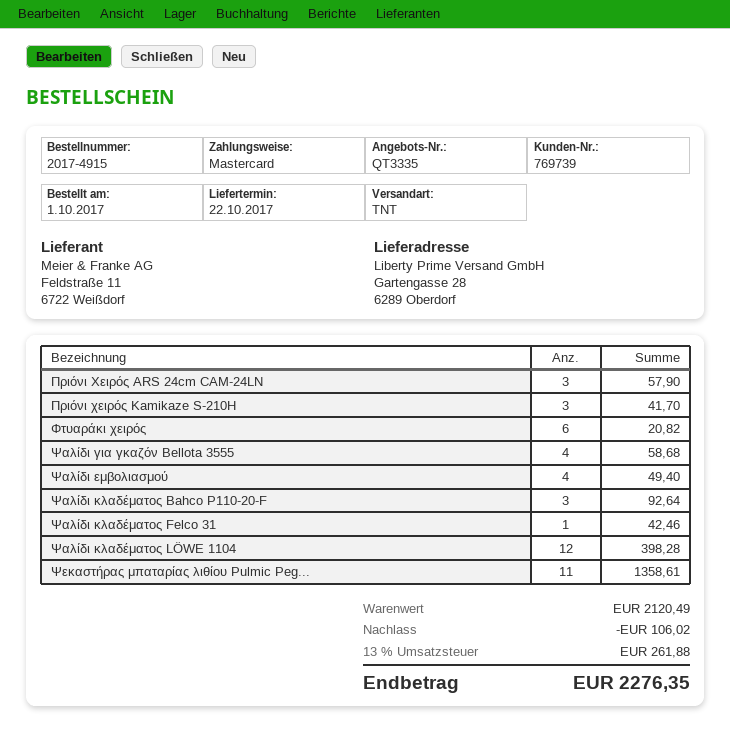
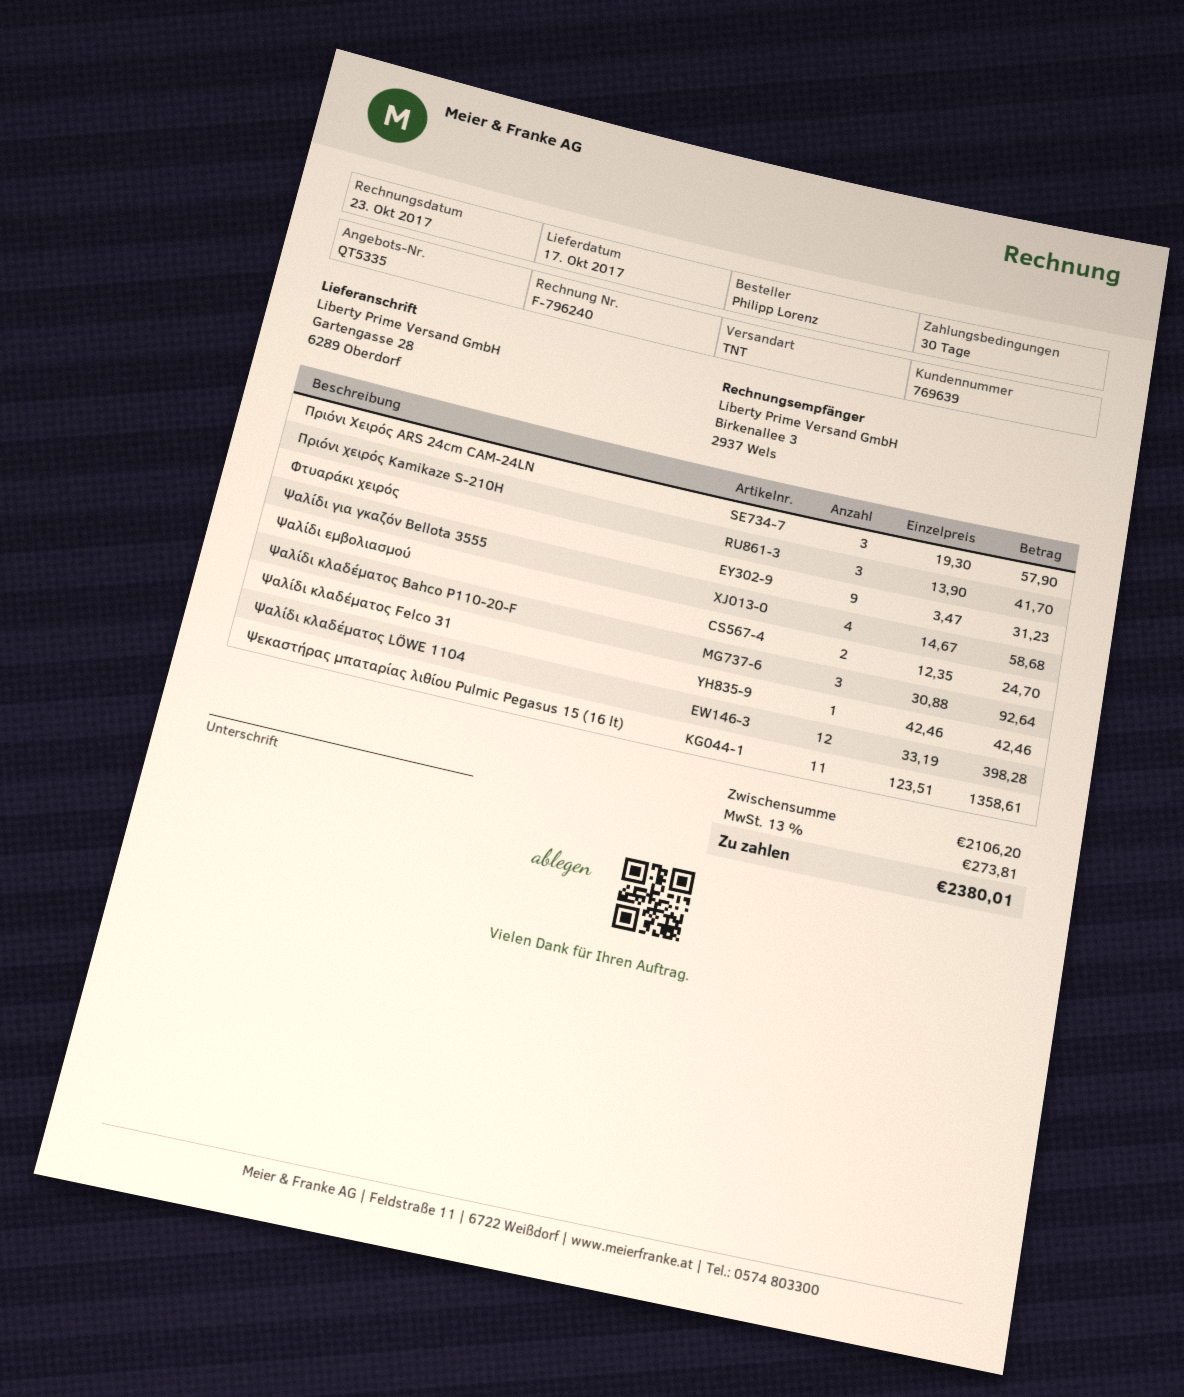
quote number: QT3335 -> QT5335
delivery date: 2017-10-22 -> 2017-10-17
customer number: 769739 -> 769639
Φτυαράκι χειρός: 6 for 20.82 -> 9 for 31.23
Ψαλίδι εμβολιασμού: 4 for 49.40 -> 2 for 24.70
subtotal: 2120.49 -> 2106.20
discount: 106.02 -> none
tax: 13% = 261.88 -> 13% = 273.81
total: 2276.35 -> 2380.01

